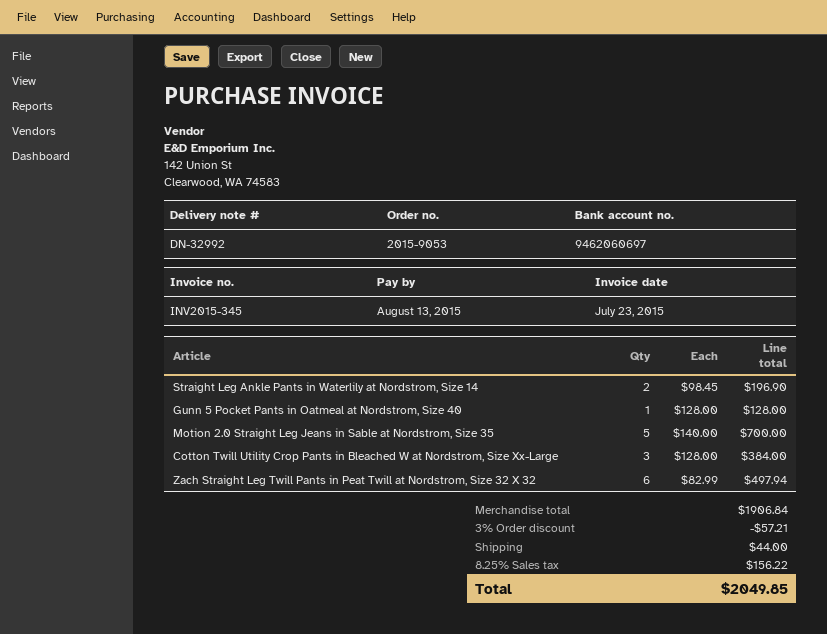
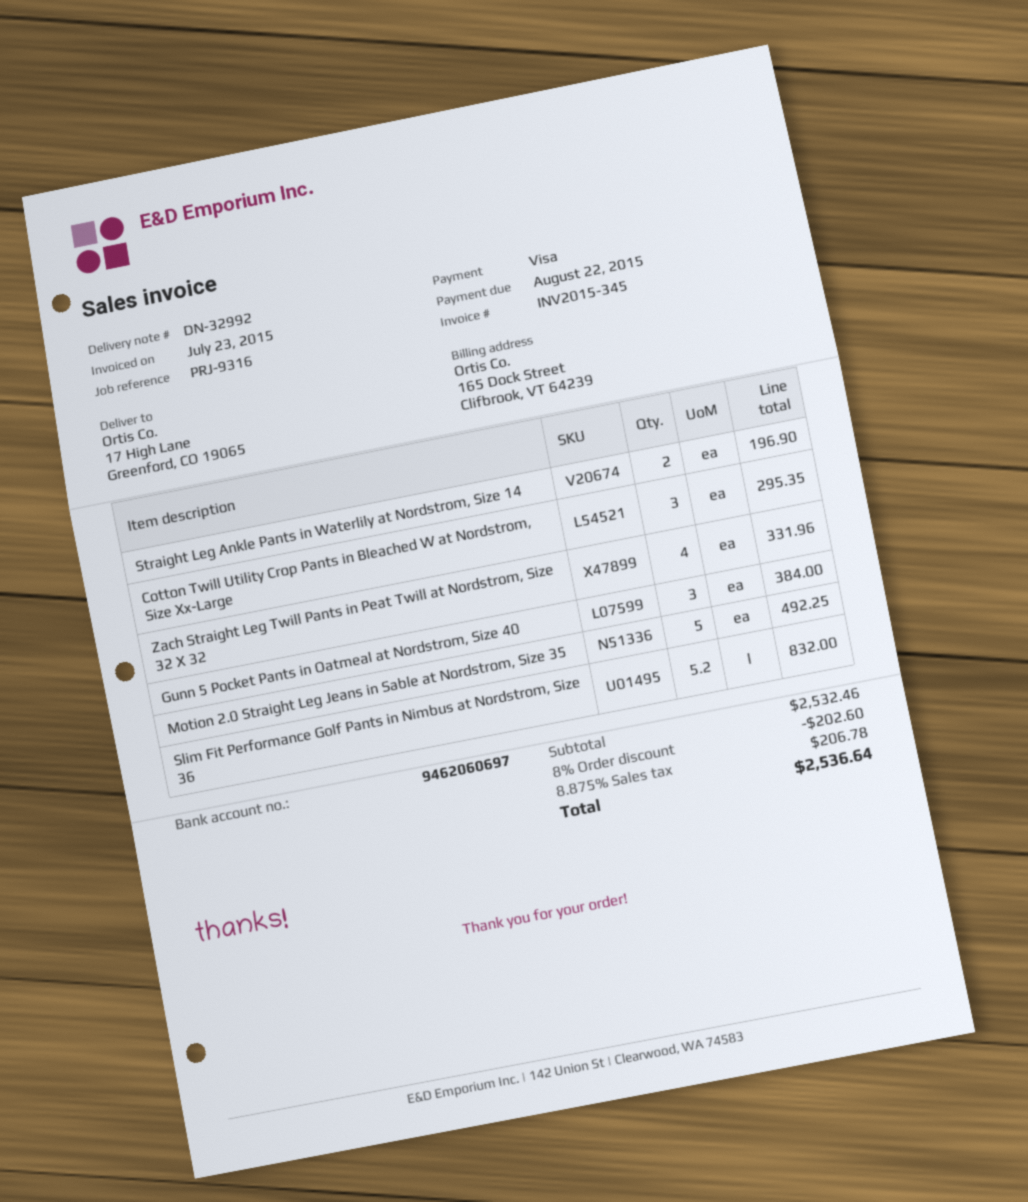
due date: 2015-08-13 -> 2015-08-22
Gunn 5 Pocket Pants in Oatmeal at Nordstrom, Size 40: 1 for 128.00 -> 3 for 384.00
Motion 2.0 Straight Leg Jeans in Sable at Nordstrom, Size 35: 5 for 700.00 -> 5 for 492.25
Cotton Twill Utility Crop Pants in Bleached W at Nordstrom, Size Xx-Large: 3 for 384.00 -> 3 for 295.35
Zach Straight Leg Twill Pants in Peat Twill at Nordstrom, Size 32 X 32: 6 for 497.94 -> 4 for 331.96
Slim Fit Performance Golf Pants in Nimbus at Nordstrom, Size 36: none -> 5.2 for 832.00
subtotal: 1906.84 -> 2532.46
discount: 3% = 57.21 -> 8% = 202.60
shipping: 44.00 -> none
tax: 8.25% = 156.22 -> 8.875% = 206.78
total: 2049.85 -> 2536.64

